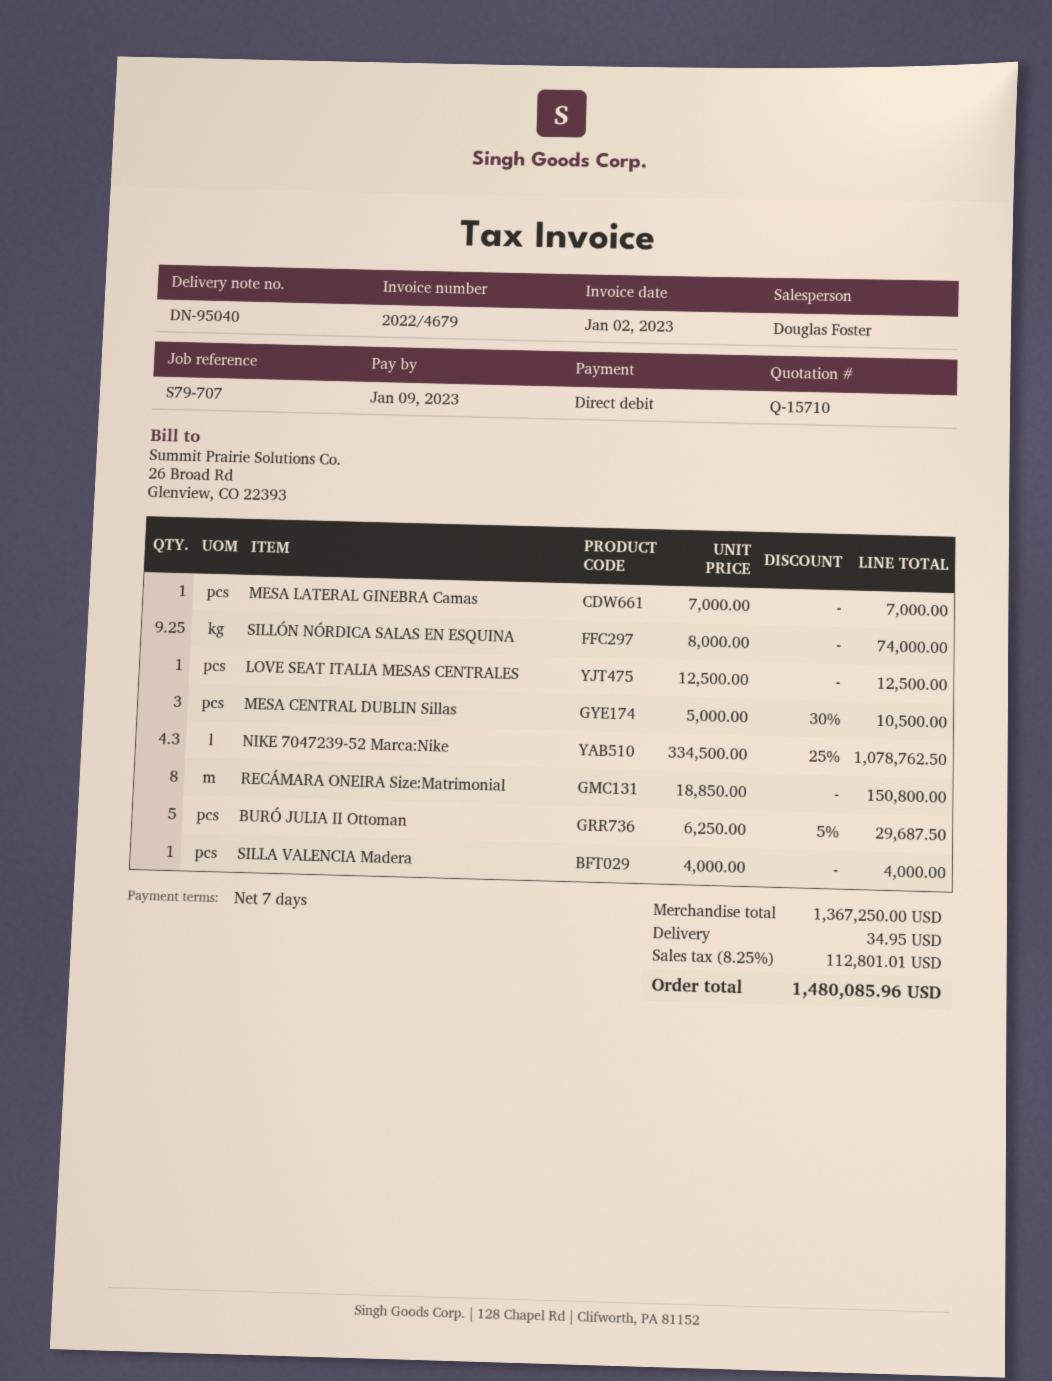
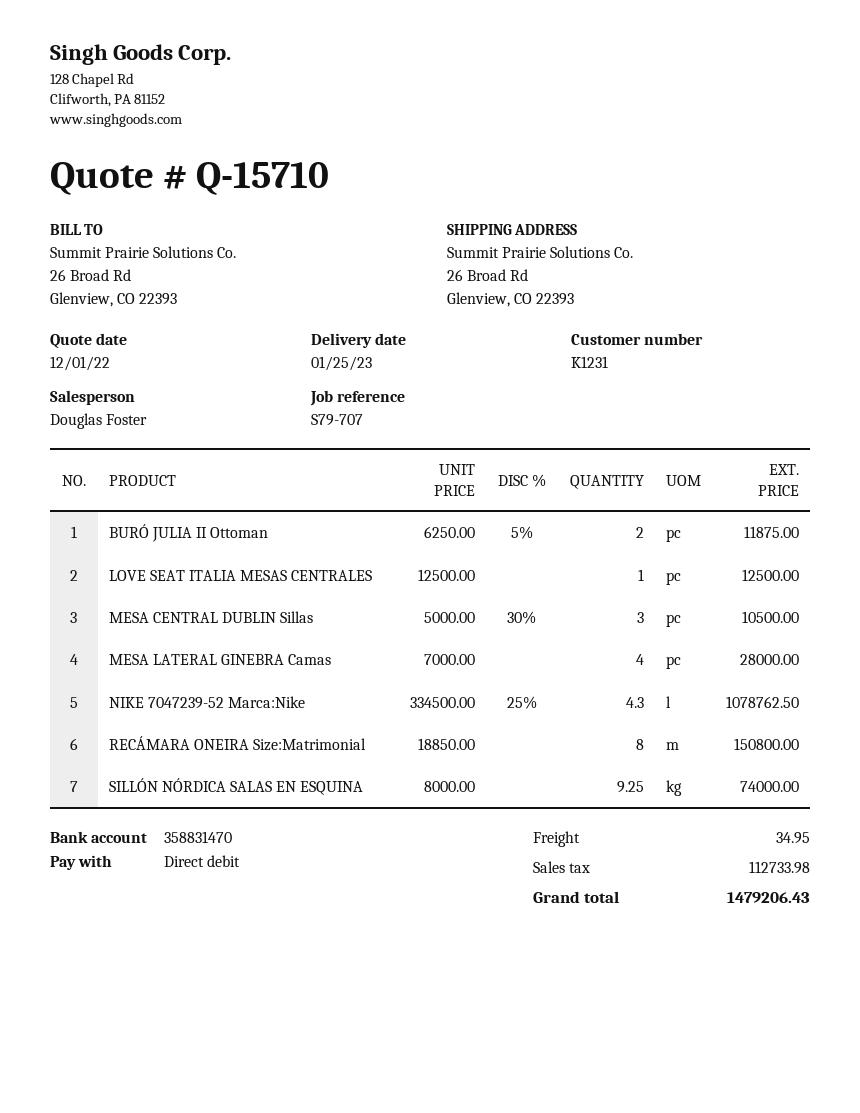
MESA LATERAL GINEBRA Camas: 1 x 7000.00 = 7000.00 -> 4 x 7000.00 = 28000.00
BURÓ JULIA II Ottoman: 5 x 6250.00 - 5% = 29687.50 -> 2 x 6250.00 - 5% = 11875.00
SILLA VALENCIA Madera: 1 x 4000.00 = 4000.00 -> none
tax: 112801.01 -> 112733.98
total: 1480085.96 -> 1479206.43

